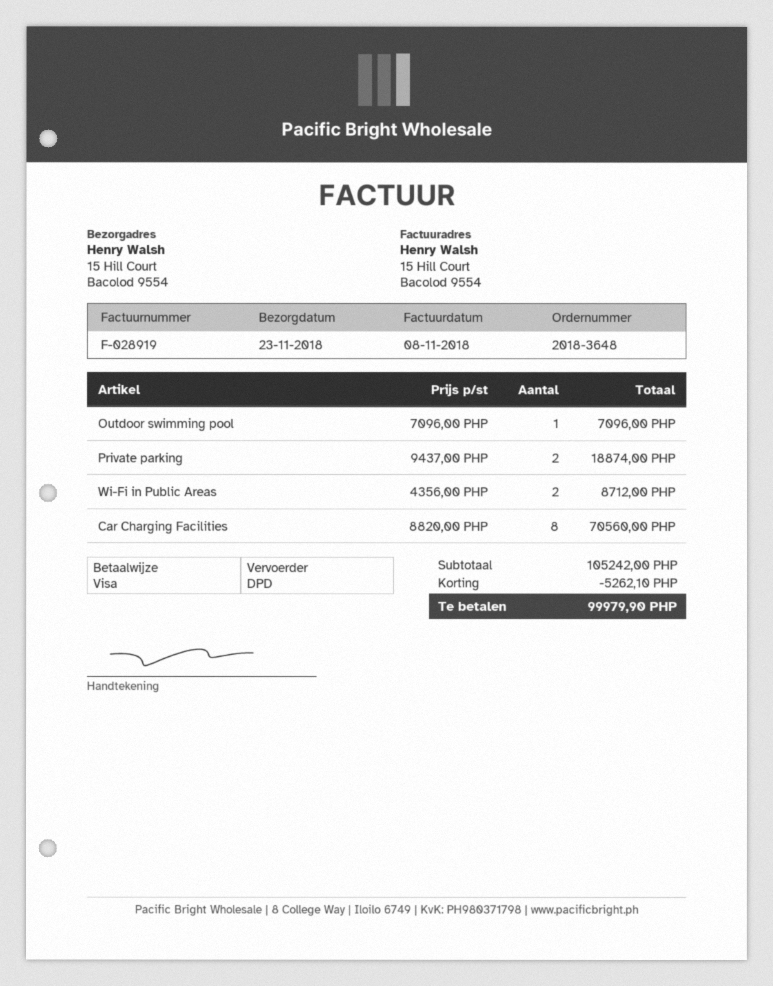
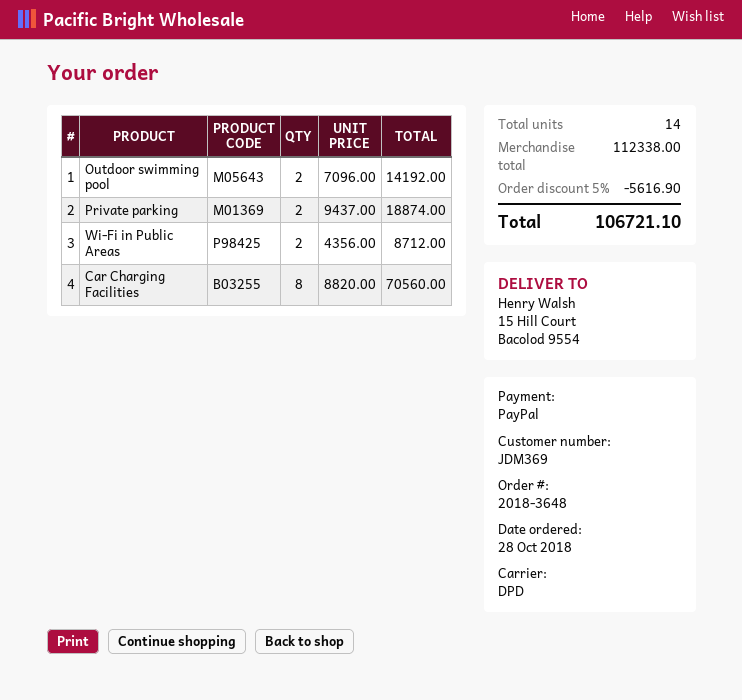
payment method: Visa -> PayPal
Outdoor swimming pool: 1 x 7096.00 = 7096.00 -> 2 x 7096.00 = 14192.00
subtotal: 105242.00 -> 112338.00
discount: 5262.10 -> 5616.90
total: 99979.90 -> 106721.10

